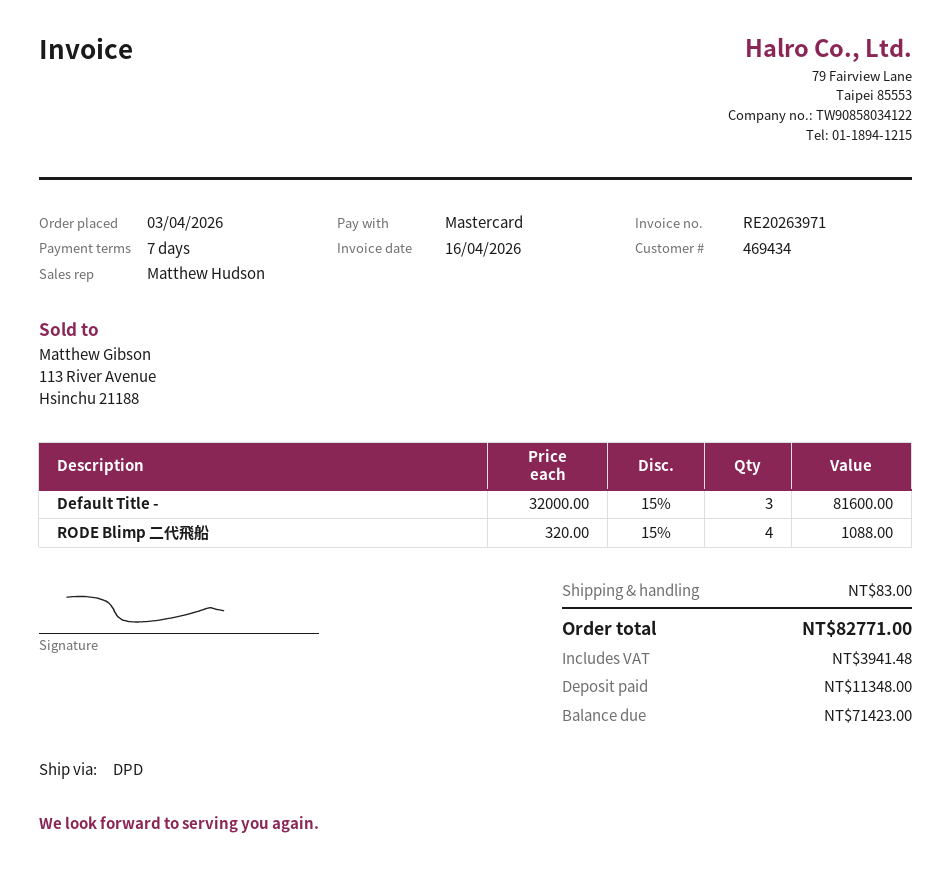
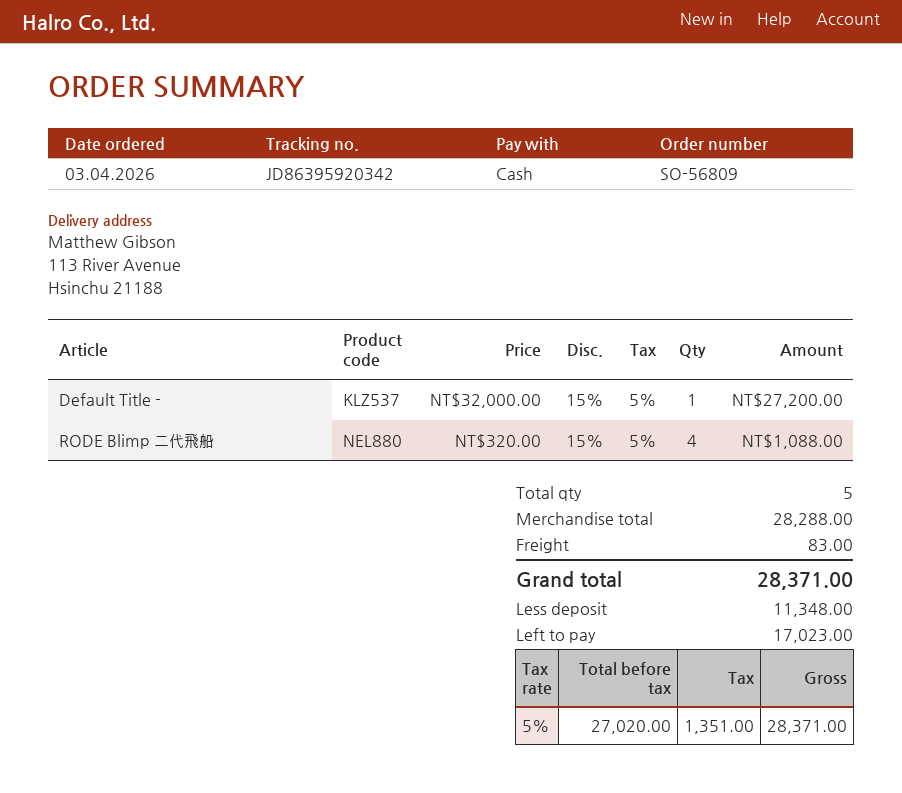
payment method: Mastercard -> cash
Default Title -: 3 x 32000.00 - 15% = 81600.00 -> 1 x 32000.00 - 15% = 27200.00
tax: 3941.48 -> 1351.00
total: 82771.00 -> 28371.00
balance: 71423.00 -> 17023.00

